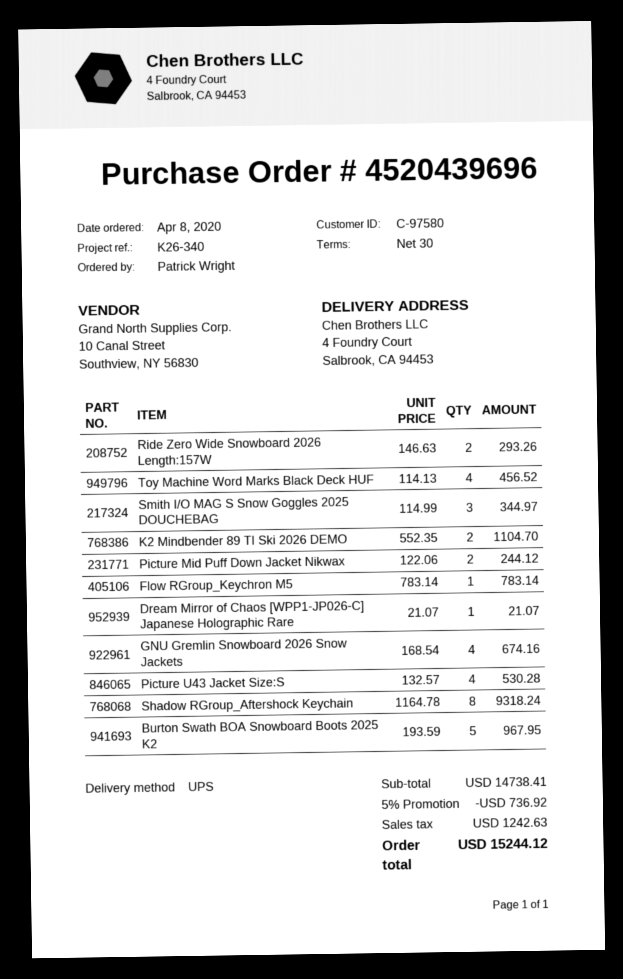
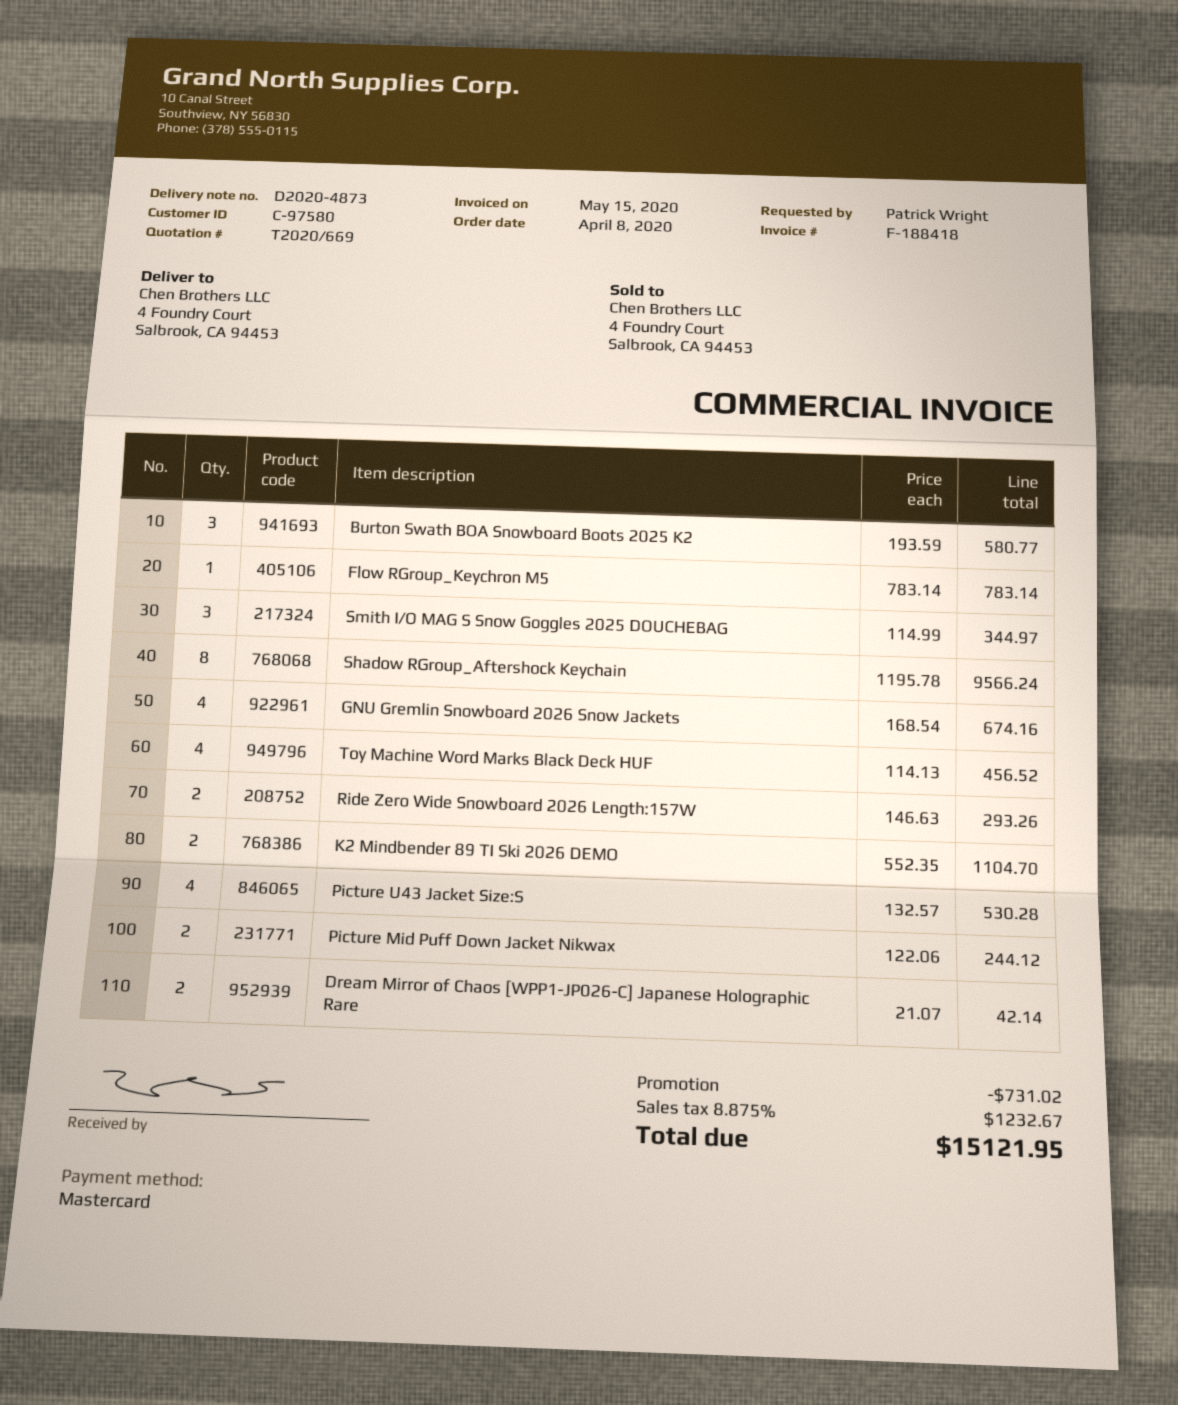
Dream Mirror of Chaos [WPP1-JP026-C] Japanese Holographic Rare: 1 x 21.07 = 21.07 -> 2 x 21.07 = 42.14
Shadow RGroup_Aftershock Keychain: 8 x 1164.78 = 9318.24 -> 8 x 1195.78 = 9566.24
Burton Swath BOA Snowboard Boots 2025 K2: 5 x 193.59 = 967.95 -> 3 x 193.59 = 580.77
discount: 736.92 -> 731.02
tax: 1242.63 -> 1232.67
total: 15244.12 -> 15121.95

